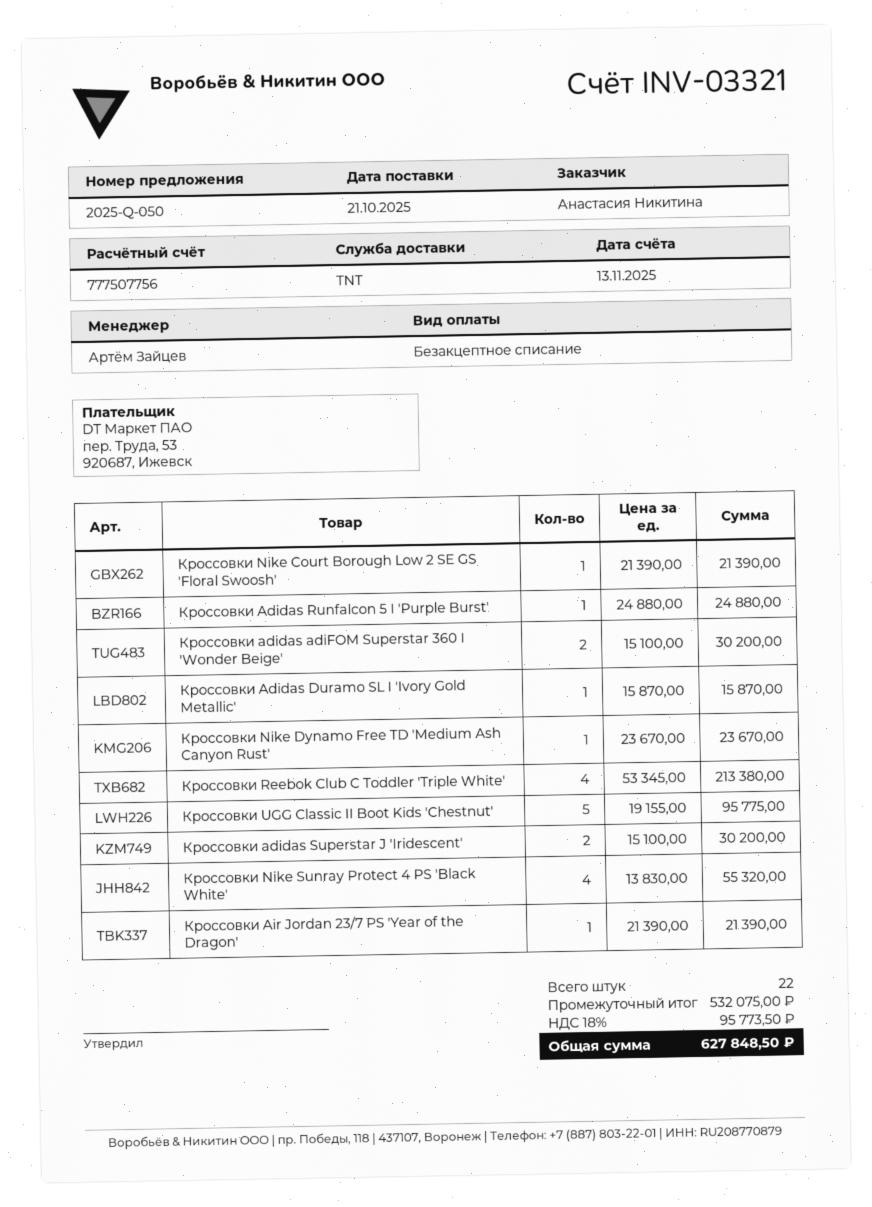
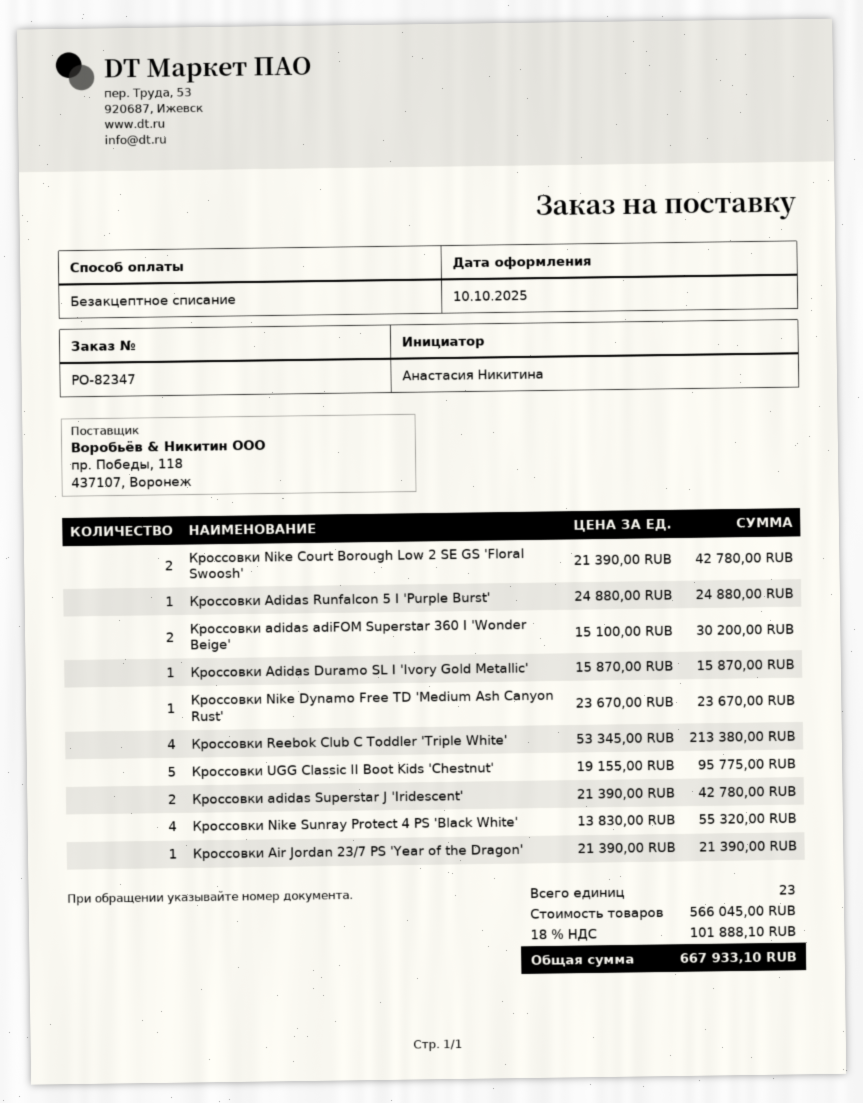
Кроссовки Nike Court Borough Low 2 SE GS 'Floral Swoosh': 1 x 21390.00 = 21390.00 -> 2 x 21390.00 = 42780.00
Кроссовки adidas Superstar J 'Iridescent': 2 x 15100.00 = 30200.00 -> 2 x 21390.00 = 42780.00
total quantity: 22 -> 23
subtotal: 532075.00 -> 566045.00
tax: 18% = 95773.50 -> 18% = 101888.10
total: 627848.50 -> 667933.10

